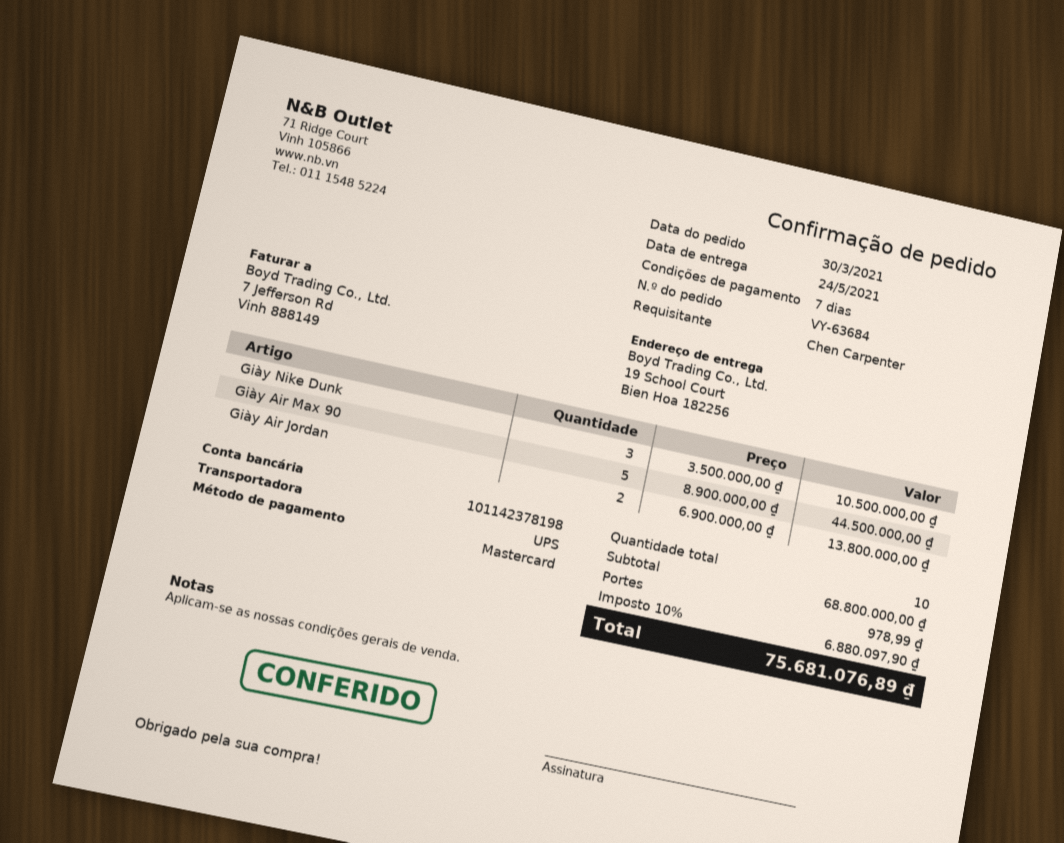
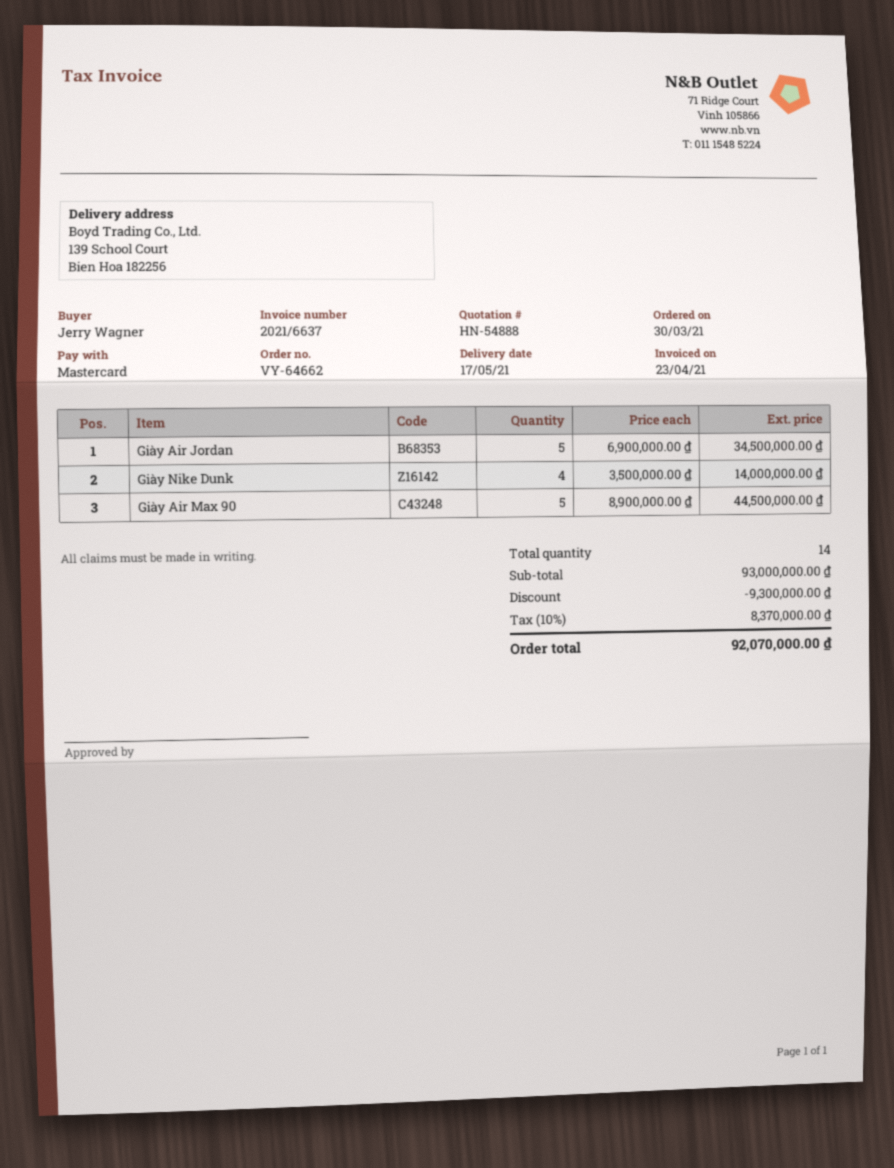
order number: VY-63684 -> VY-64662
delivery date: 2021-05-24 -> 2021-05-17
ordered by: Chen Carpenter -> Jerry Wagner
ship to: 19 School Court, Bien Hoa 182256 -> 139 School Court, Bien Hoa 182256
Giày Nike Dunk: 3 x 3500000.00 = 10500000.00 -> 4 x 3500000.00 = 14000000.00
Giày Air Jordan: 2 x 6900000.00 = 13800000.00 -> 5 x 6900000.00 = 34500000.00
total quantity: 10 -> 14
subtotal: 68800000.00 -> 93000000.00
discount: none -> 9300000.00
shipping: 978.99 -> none
tax: 10% = 6880097.90 -> 10% = 8370000.00
total: 75681076.89 -> 92070000.00

